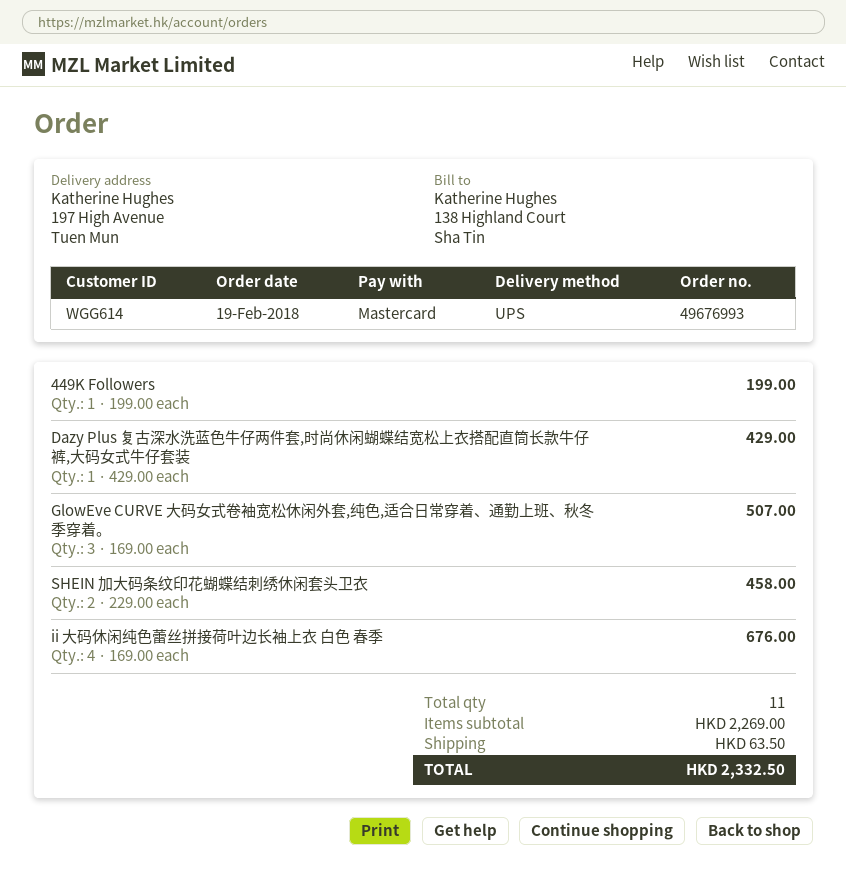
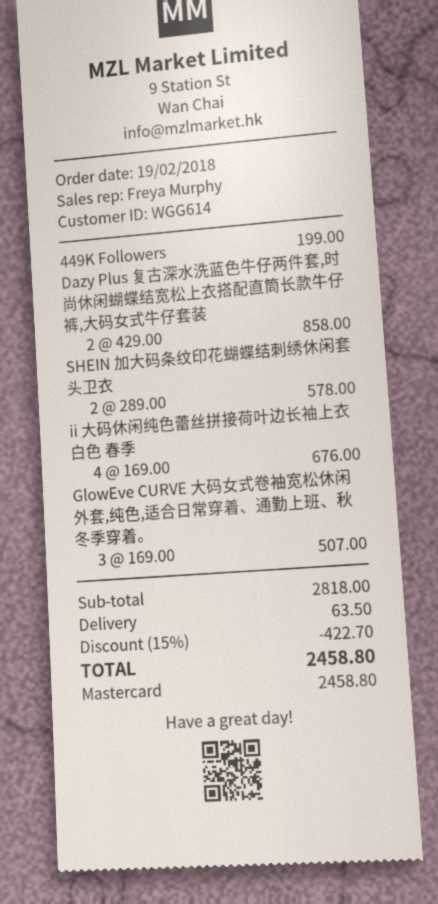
Dazy Plus 复古深水洗蓝色牛仔两件套,时尚休闲蝴蝶结宽松上衣搭配直筒长款牛仔裤,大码女式牛仔套装: 1 x 429.00 = 429.00 -> 2 x 429.00 = 858.00
SHEIN 加大码条纹印花蝴蝶结刺绣休闲套头卫衣: 2 x 229.00 = 458.00 -> 2 x 289.00 = 578.00
subtotal: 2269.00 -> 2818.00
discount: none -> 15% = 422.70
total: 2332.50 -> 2458.80

